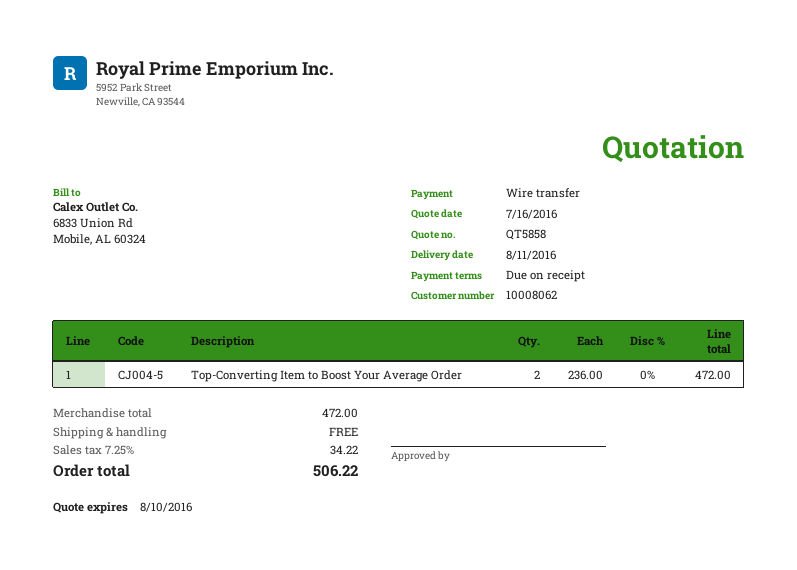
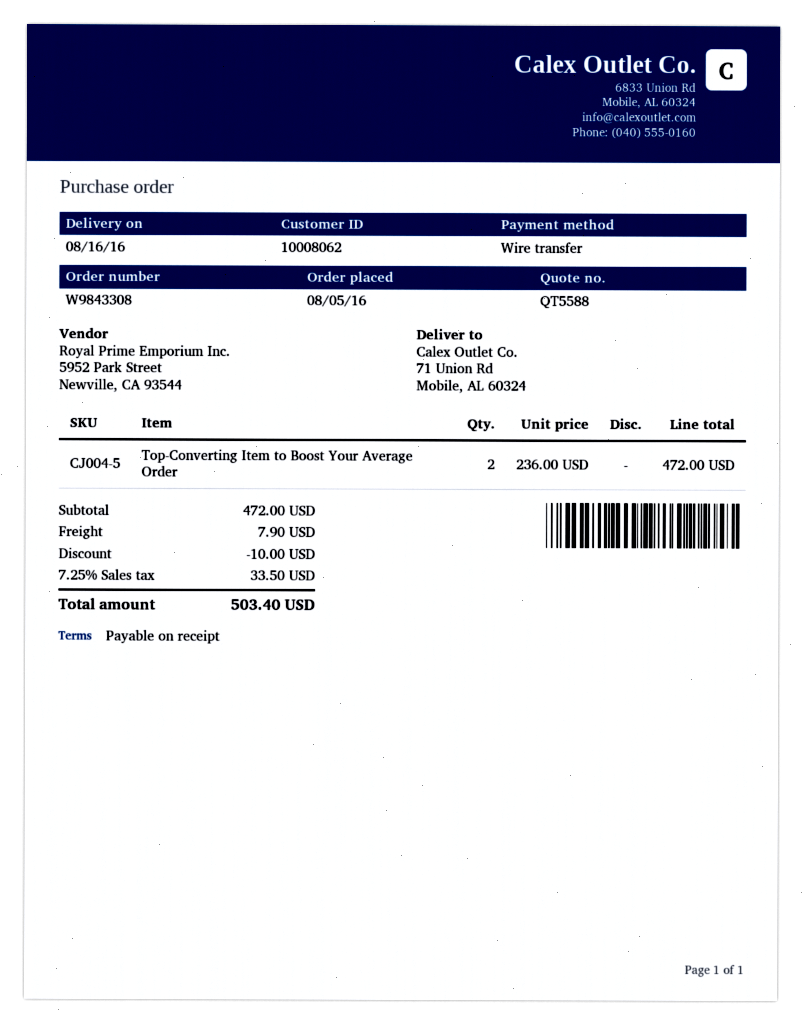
quote number: QT5858 -> QT5588
delivery date: 2016-08-11 -> 2016-08-16
discount: none -> 10.00
shipping: 0.00 -> 7.90
tax: 7.25% = 34.22 -> 7.25% = 33.50
total: 506.22 -> 503.40

